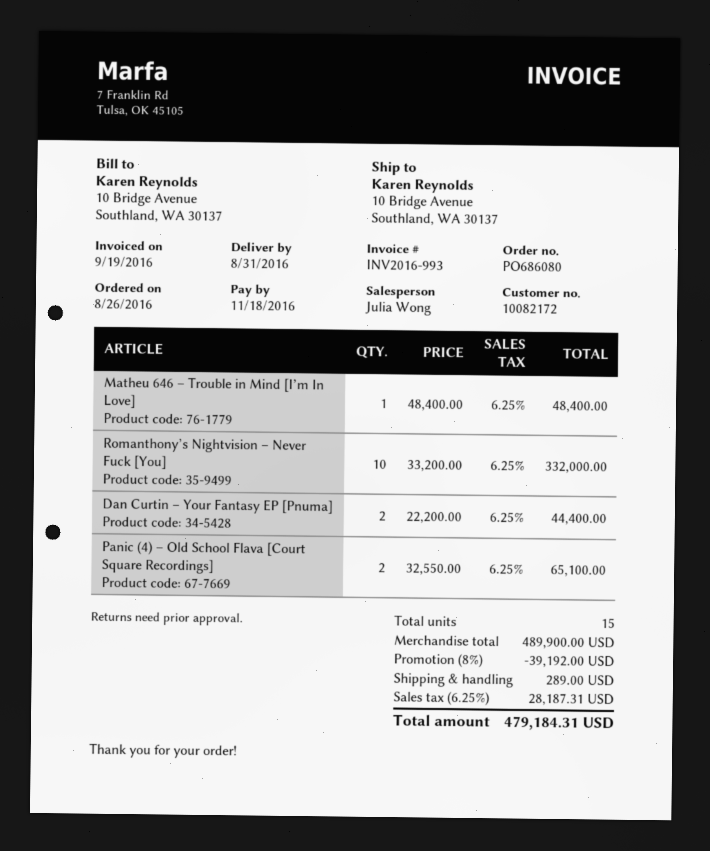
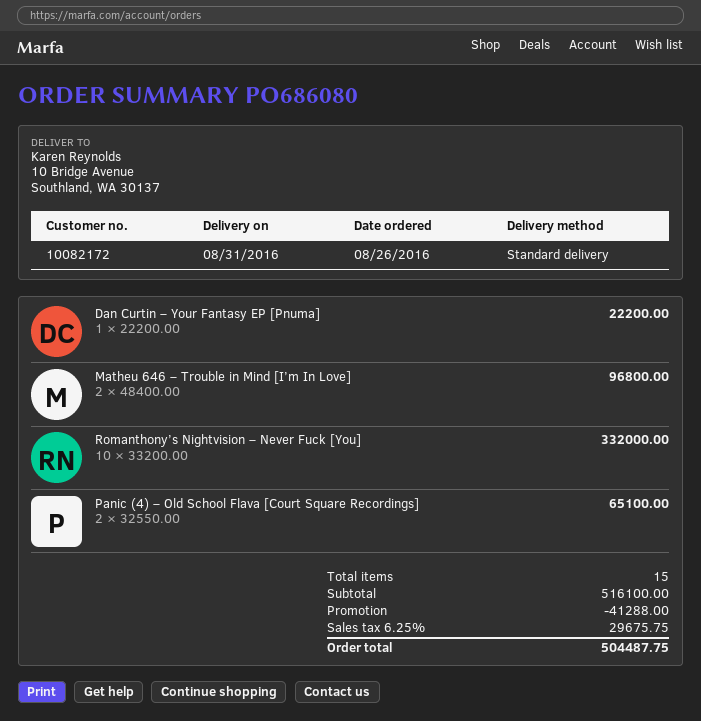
Matheu 646 – Trouble in Mind [I’m In Love]: 1 x 48400.00 = 48400.00 -> 2 x 48400.00 = 96800.00
Dan Curtin – Your Fantasy EP [Pnuma]: 2 x 22200.00 = 44400.00 -> 1 x 22200.00 = 22200.00
subtotal: 489900.00 -> 516100.00
discount: 39192.00 -> 41288.00
shipping: 289.00 -> none
tax: 6.25% = 28187.31 -> 6.25% = 29675.75
total: 479184.31 -> 504487.75

